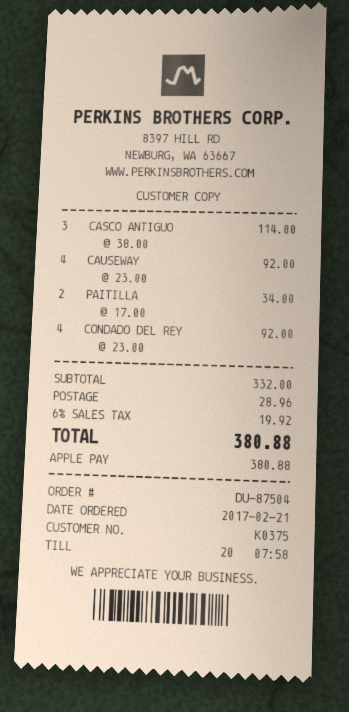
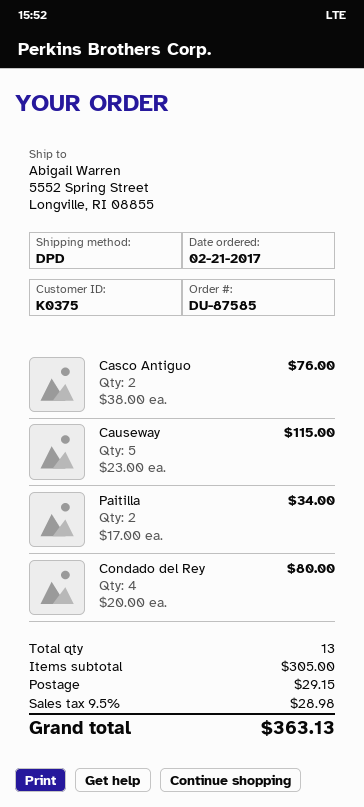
order number: DU-87504 -> DU-87585
CASCO ANTIGUO: 3 x 38.00 = 114.00 -> 2 x 38.00 = 76.00
CAUSEWAY: 4 x 23.00 = 92.00 -> 5 x 23.00 = 115.00
CONDADO DEL REY: 4 x 23.00 = 92.00 -> 4 x 20.00 = 80.00
subtotal: 332.00 -> 305.00
shipping: 28.96 -> 29.15
tax: 6% = 19.92 -> 9.5% = 28.98
total: 380.88 -> 363.13

